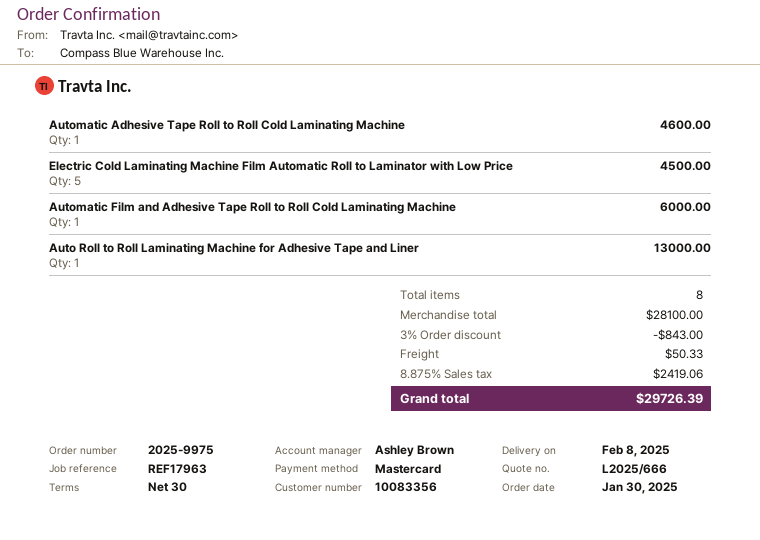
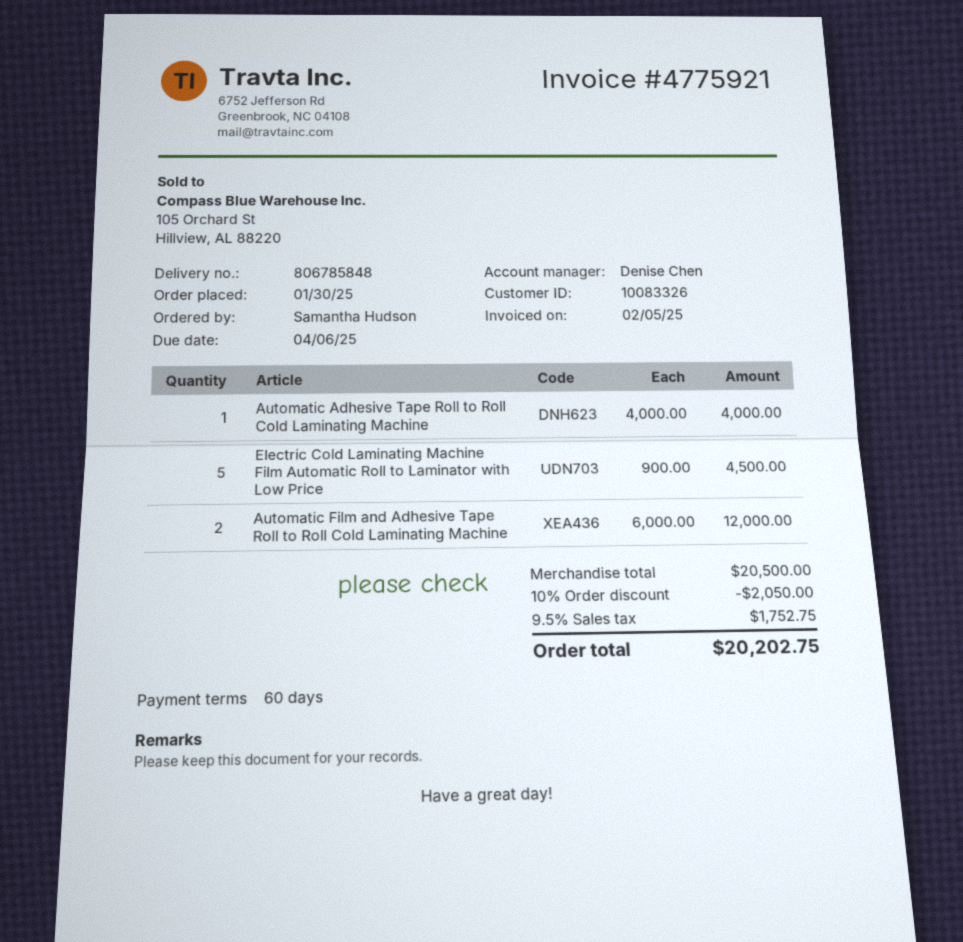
payment terms: 30 days -> 60 days
customer number: 10083356 -> 10083326
sales rep: Ashley Brown -> Denise Chen
Automatic Adhesive Tape Roll to Roll Cold Laminating Machine: 1 for 4600.00 -> 1 for 4000.00
Automatic Film and Adhesive Tape Roll to Roll Cold Laminating Machine: 1 for 6000.00 -> 2 for 12000.00
Auto Roll to Roll Laminating Machine for Adhesive Tape and Liner: 1 for 13000.00 -> none
subtotal: 28100.00 -> 20500.00
discount: 3% = 843.00 -> 10% = 2050.00
shipping: 50.33 -> none
tax: 8.875% = 2419.06 -> 9.5% = 1752.75
total: 29726.39 -> 20202.75

